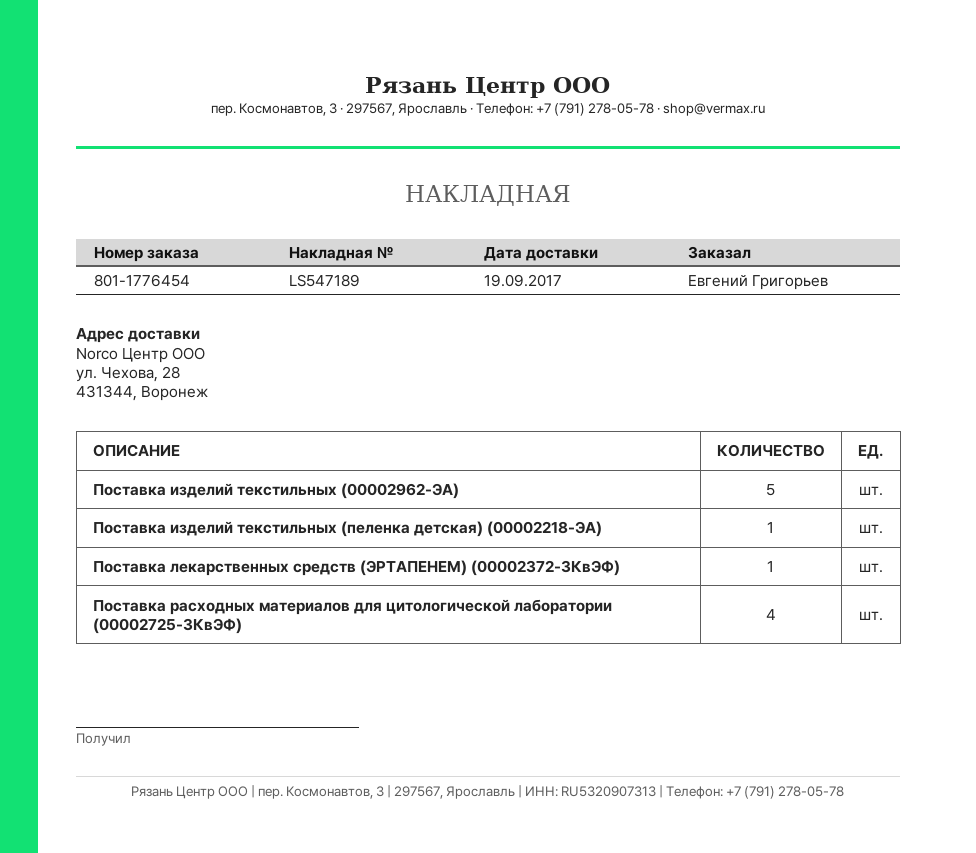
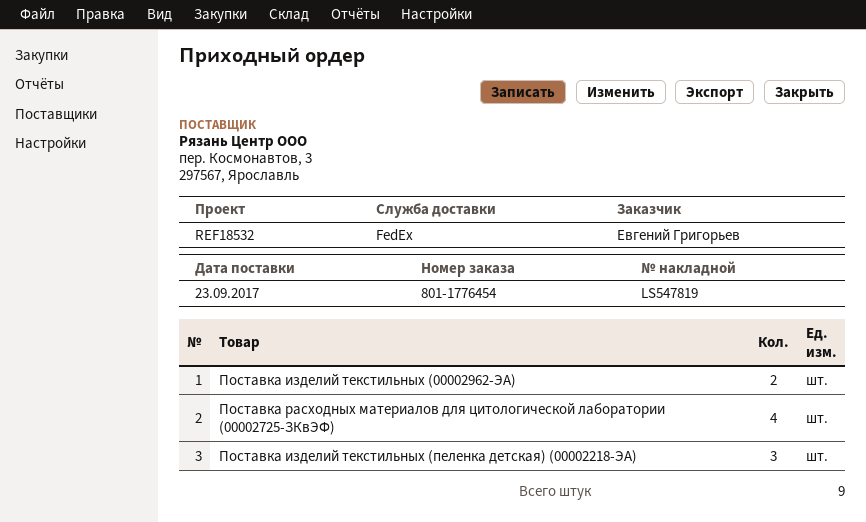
delivery note number: LS547189 -> LS547819
delivery date: 2017-09-19 -> 2017-09-23
Поставка изделий текстильных (00002962-ЭА): 5 -> 2
Поставка изделий текстильных (пеленка детская) (00002218-ЭА): 1 -> 3
Поставка лекарственных средств (ЭРТАПЕНЕМ) (00002372-ЗКвЭФ): 1 -> none

